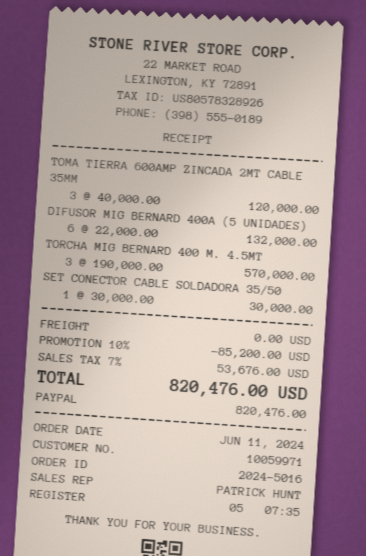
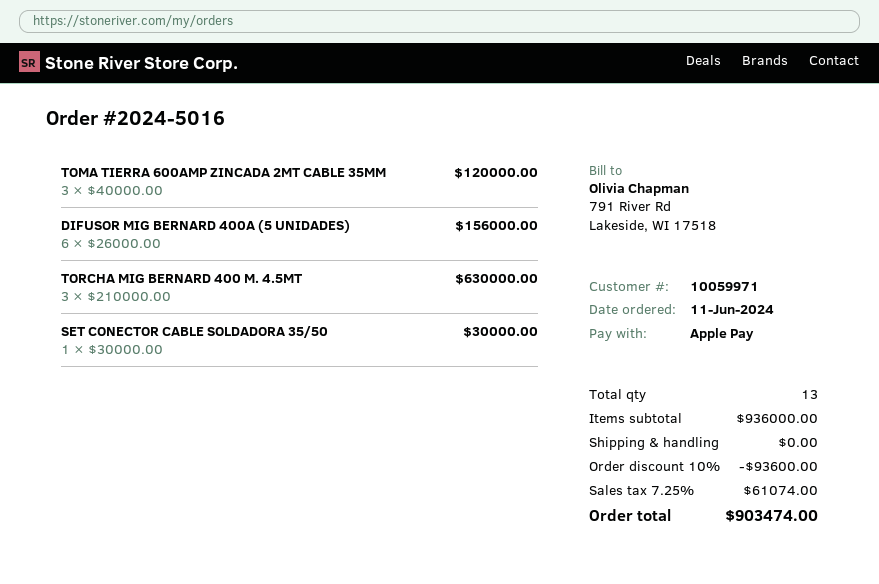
payment method: PayPal -> Apple Pay
DIFUSOR MIG BERNARD 400A (5 UNIDADES): 6 x 22000.00 = 132000.00 -> 6 x 26000.00 = 156000.00
TORCHA MIG BERNARD 400 M. 4.5MT: 3 x 190000.00 = 570000.00 -> 3 x 210000.00 = 630000.00
discount: 10% = 85200.00 -> 10% = 93600.00
tax: 7% = 53676.00 -> 7.25% = 61074.00
total: 820476.00 -> 903474.00

